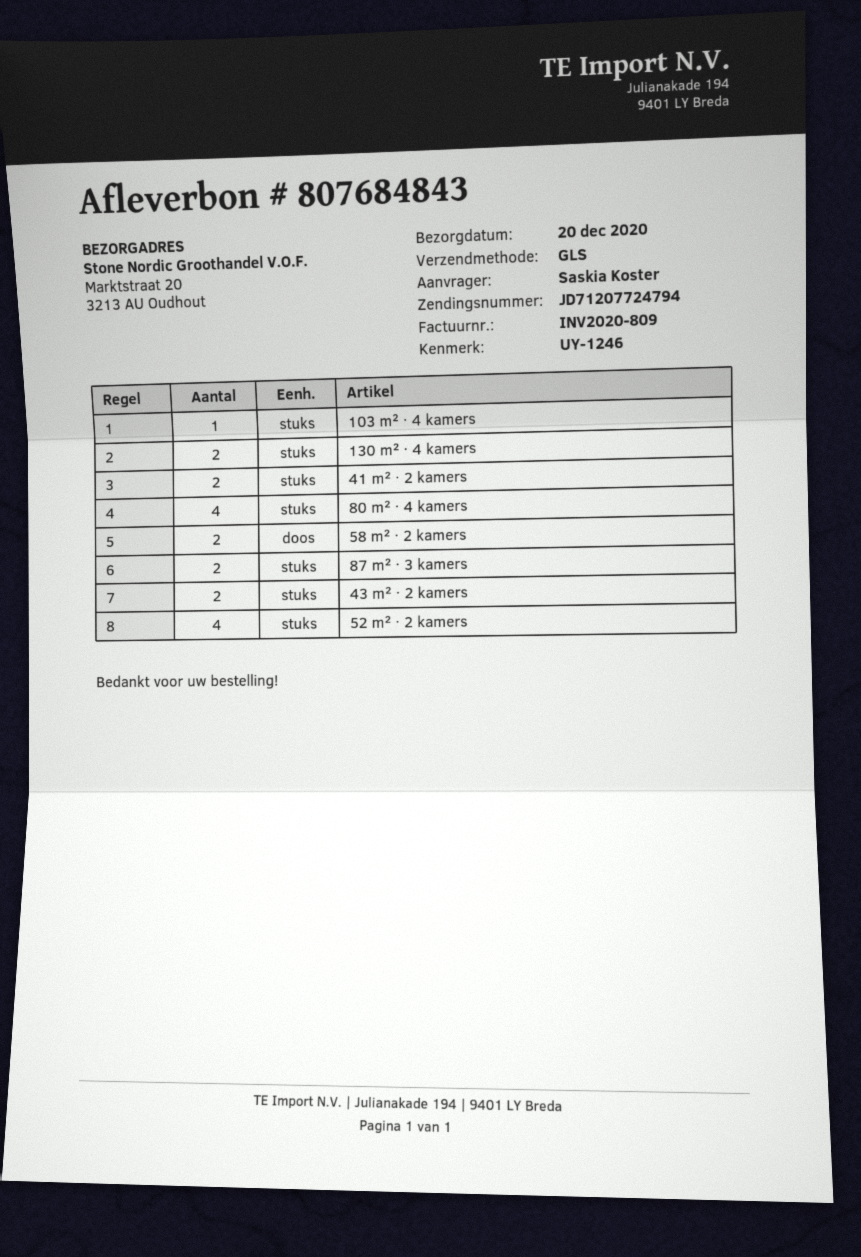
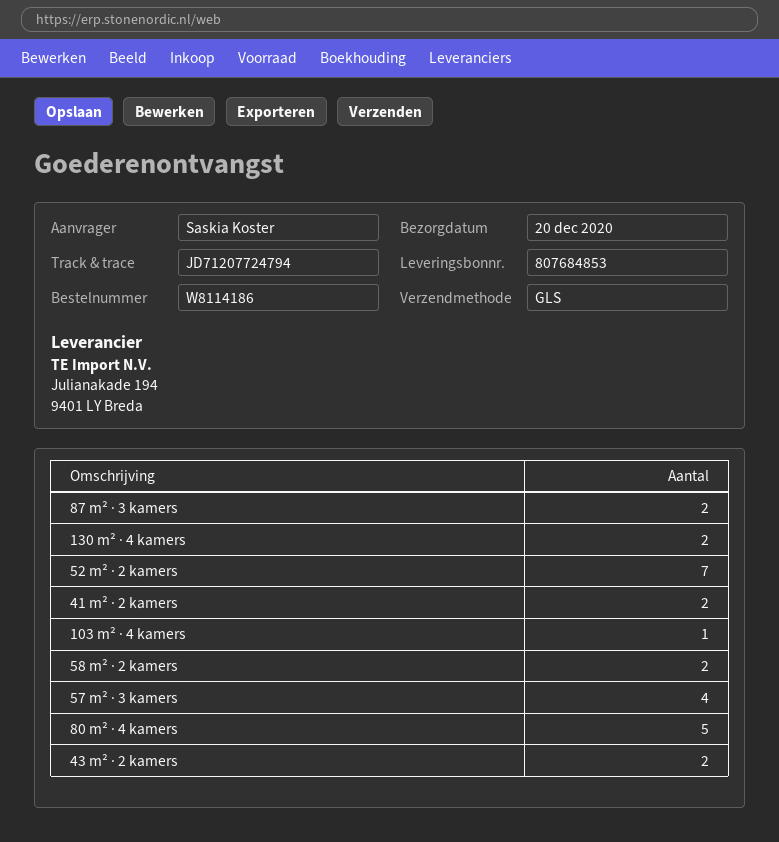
delivery note number: 807684843 -> 807684853
80 m² · 4 kamers: 4 -> 5
52 m² · 2 kamers: 4 -> 7
57 m² · 3 kamers: none -> 4

